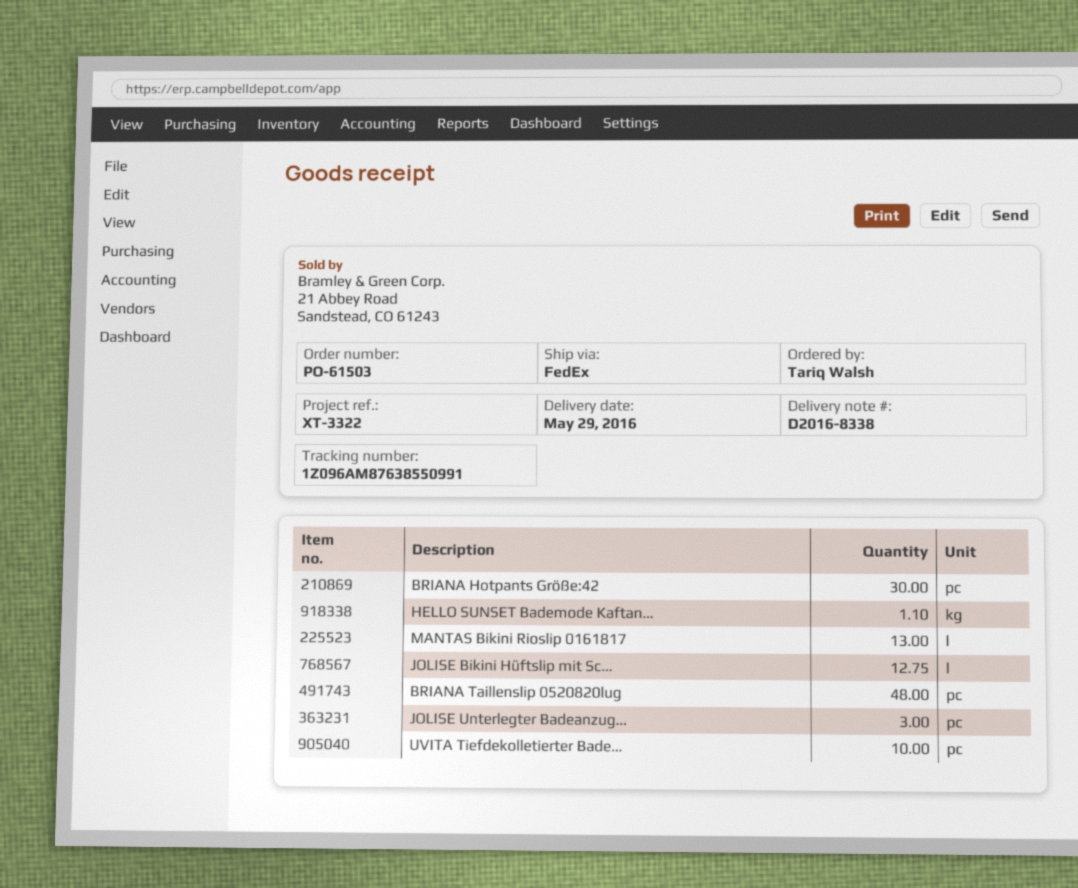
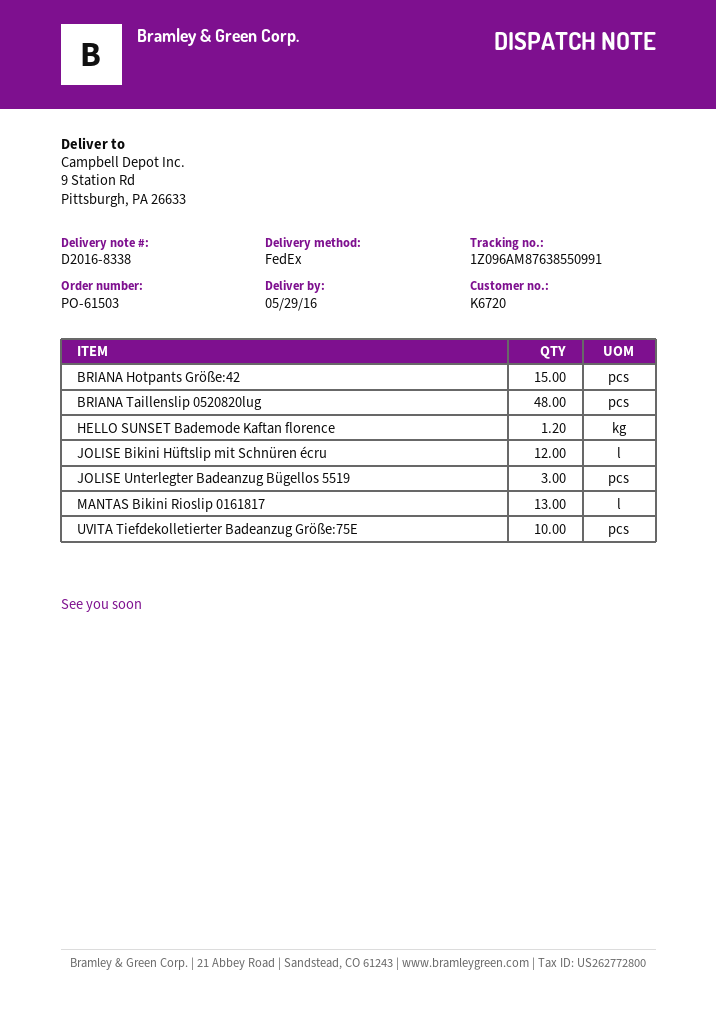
BRIANA Hotpants Größe:42: 30 -> 15
HELLO SUNSET Bademode Kaftan...: 1.1 -> 1.2
JOLISE Bikini Hüftslip mit Sc...: 12.75 -> 12

